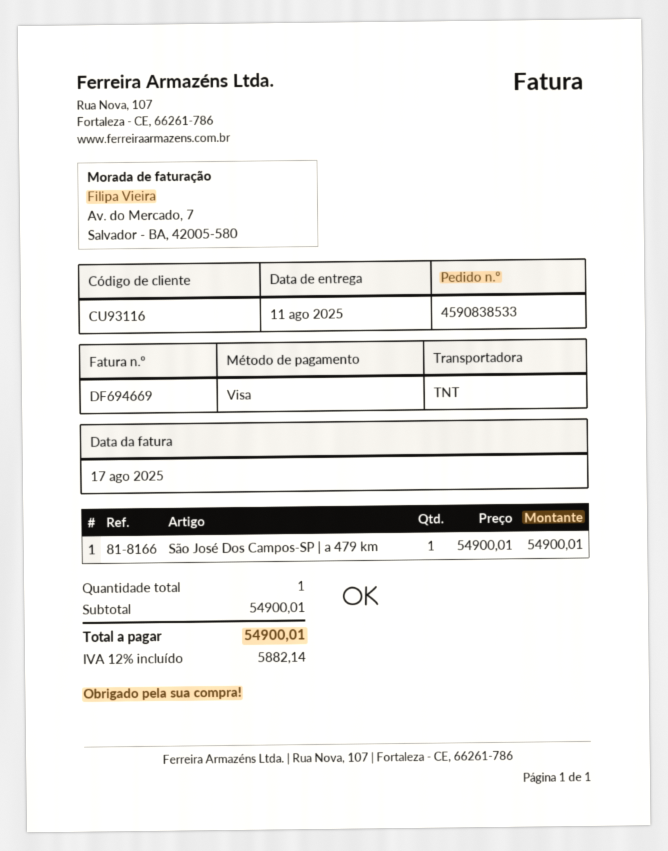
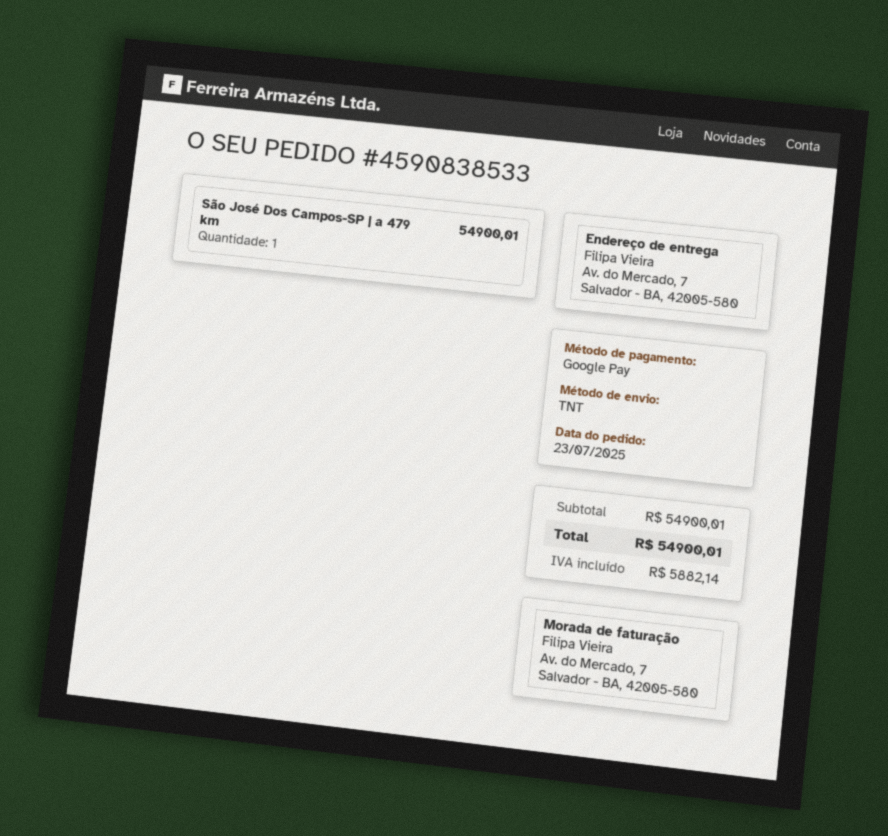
payment method: Visa -> Google Pay

